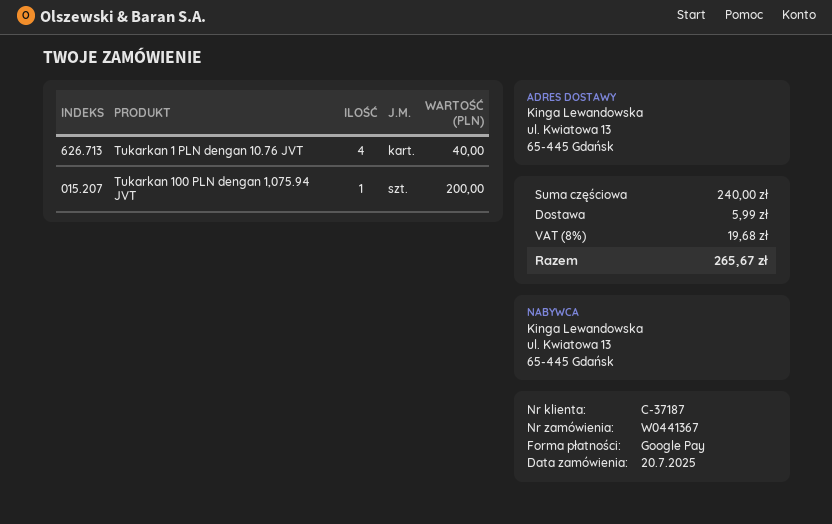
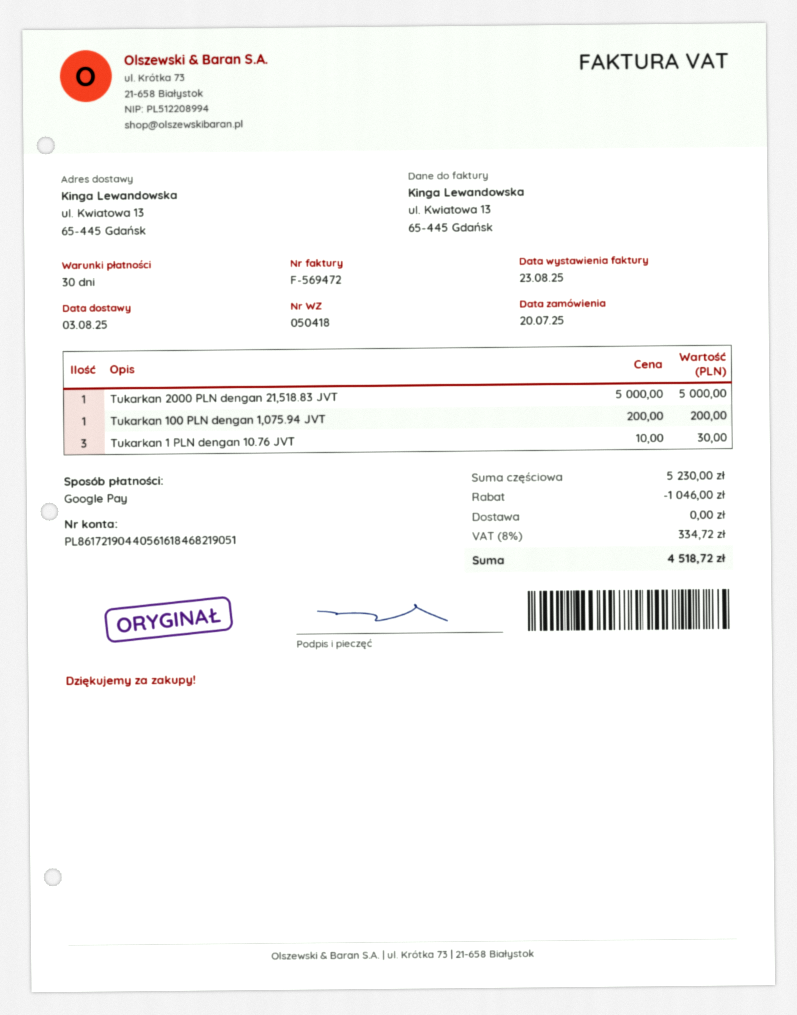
Tukarkan 1 PLN dengan 10.76 JVT: 4 for 40.00 -> 3 for 30.00
Tukarkan 2000 PLN dengan 21,518.83 JVT: none -> 1 for 5000.00
subtotal: 240.00 -> 5230.00
discount: none -> 1046.00
shipping: 5.99 -> 0.00
tax: 8% = 19.68 -> 8% = 334.72
total: 265.67 -> 4518.72

